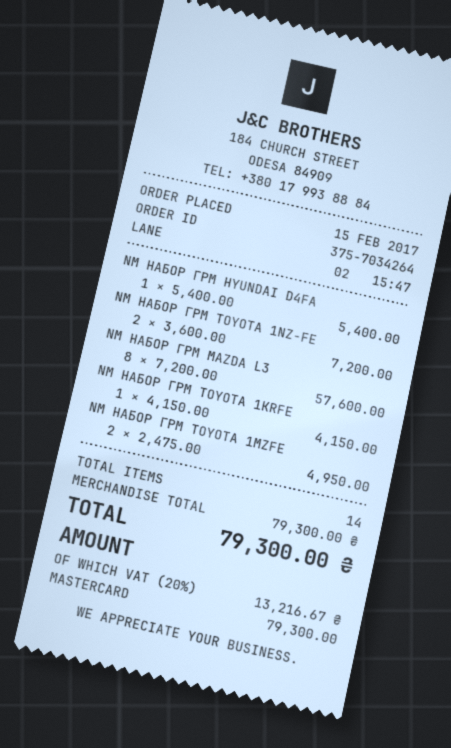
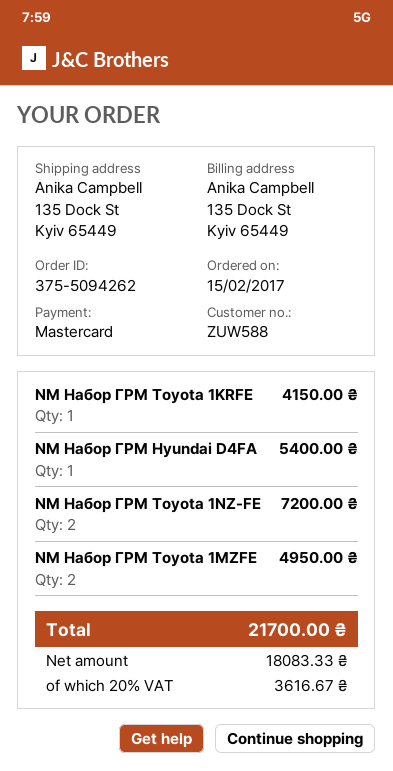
order number: 375-7034264 -> 375-5094262
NM НАБОР ГРМ MAZDA L3: 8 for 57600.00 -> none
tax: 20% = 13216.67 -> 20% = 3616.67
total: 79300.00 -> 21700.00

